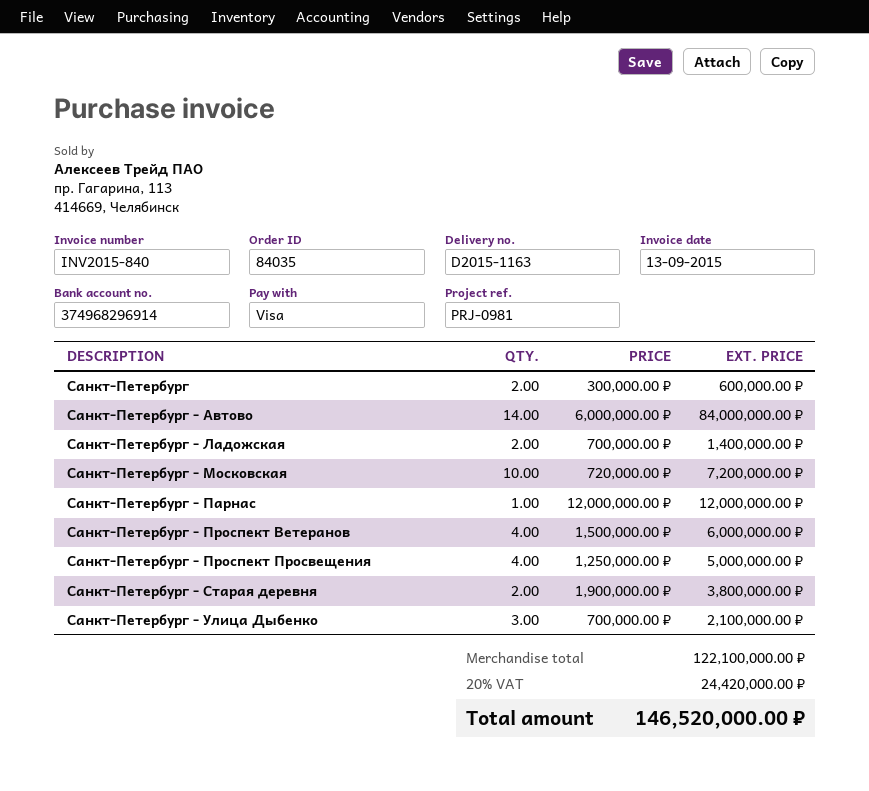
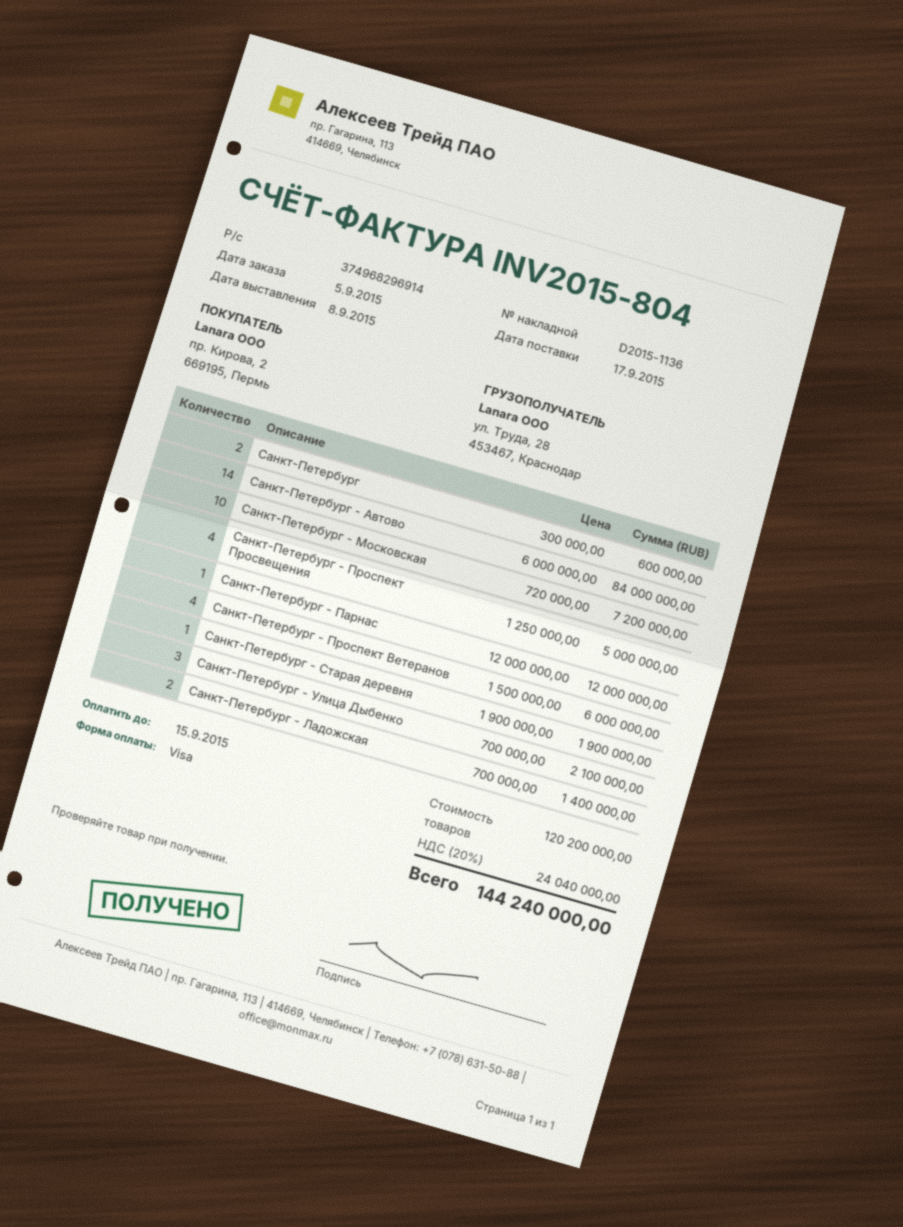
delivery note number: D2015-1163 -> D2015-1136
invoice number: INV2015-840 -> INV2015-804
invoice date: 2015-09-13 -> 2015-09-08
Санкт-Петербург - Старая деревня: 2 x 1900000.00 = 3800000.00 -> 1 x 1900000.00 = 1900000.00
subtotal: 122100000.00 -> 120200000.00
tax: 20% = 24420000.00 -> 20% = 24040000.00
total: 146520000.00 -> 144240000.00

